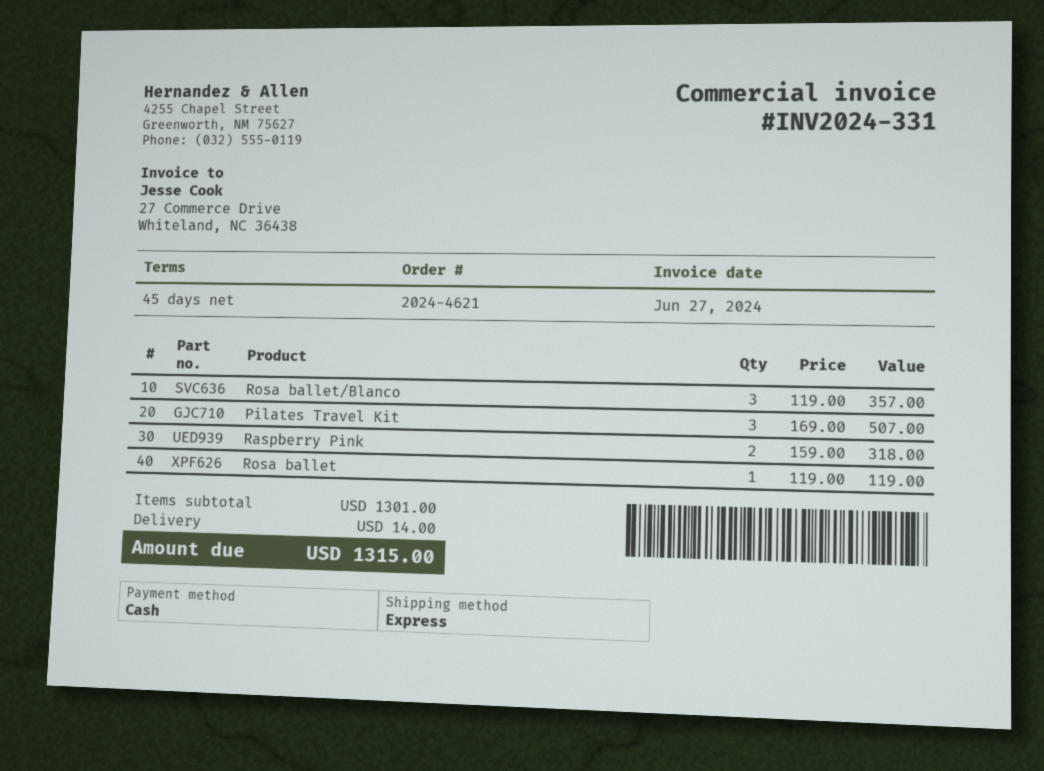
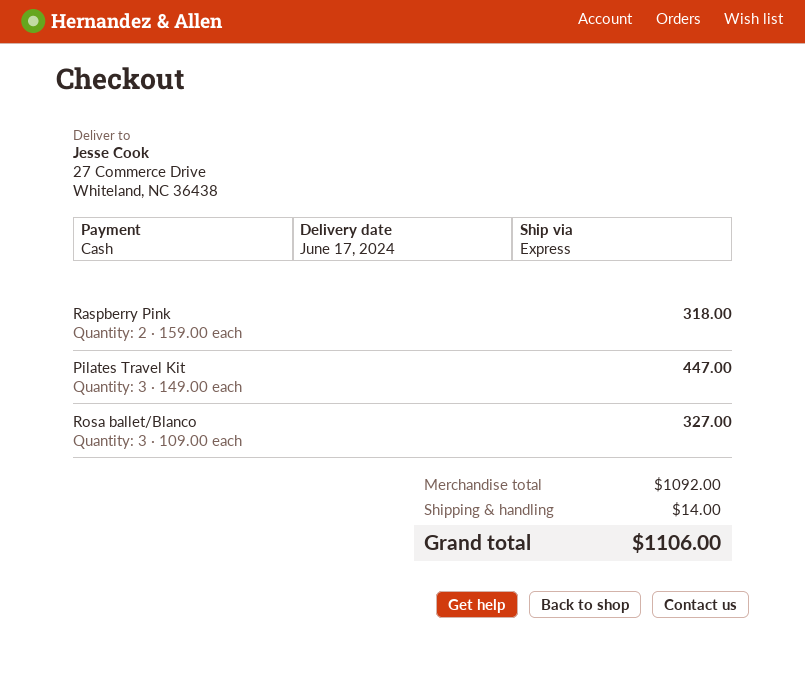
Rosa ballet/Blanco: 3 x 119.00 = 357.00 -> 3 x 109.00 = 327.00
Pilates Travel Kit: 3 x 169.00 = 507.00 -> 3 x 149.00 = 447.00
Rosa ballet: 1 x 119.00 = 119.00 -> none
subtotal: 1301.00 -> 1092.00
total: 1315.00 -> 1106.00

